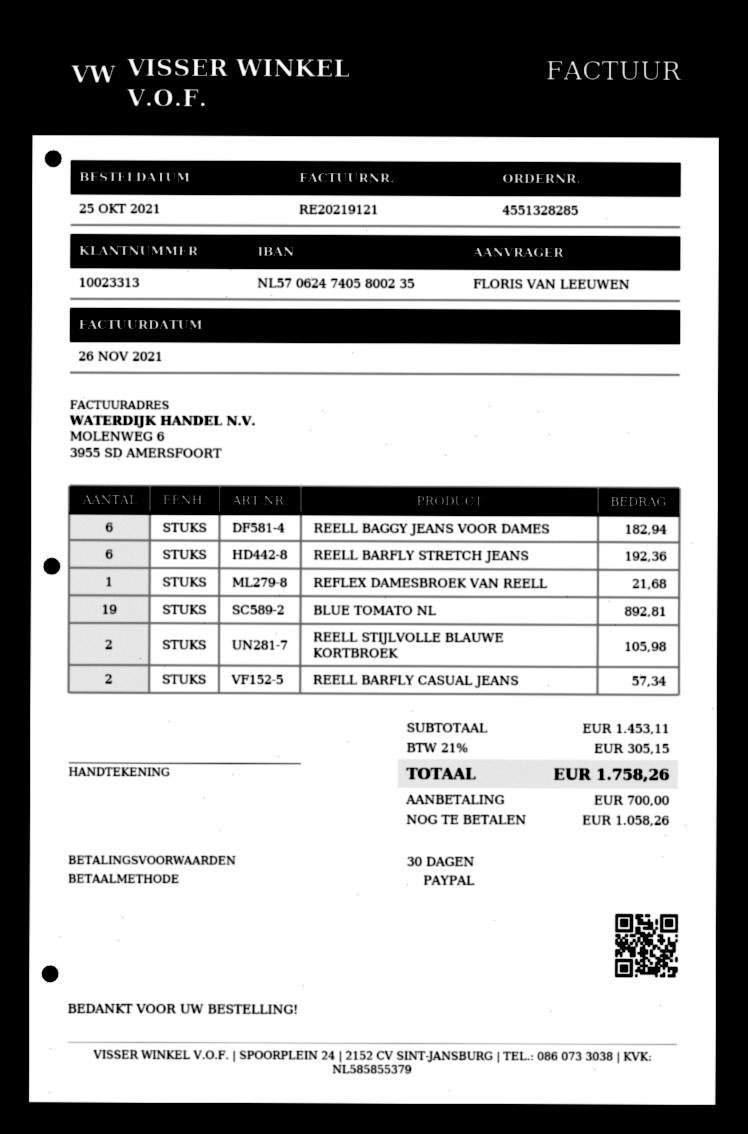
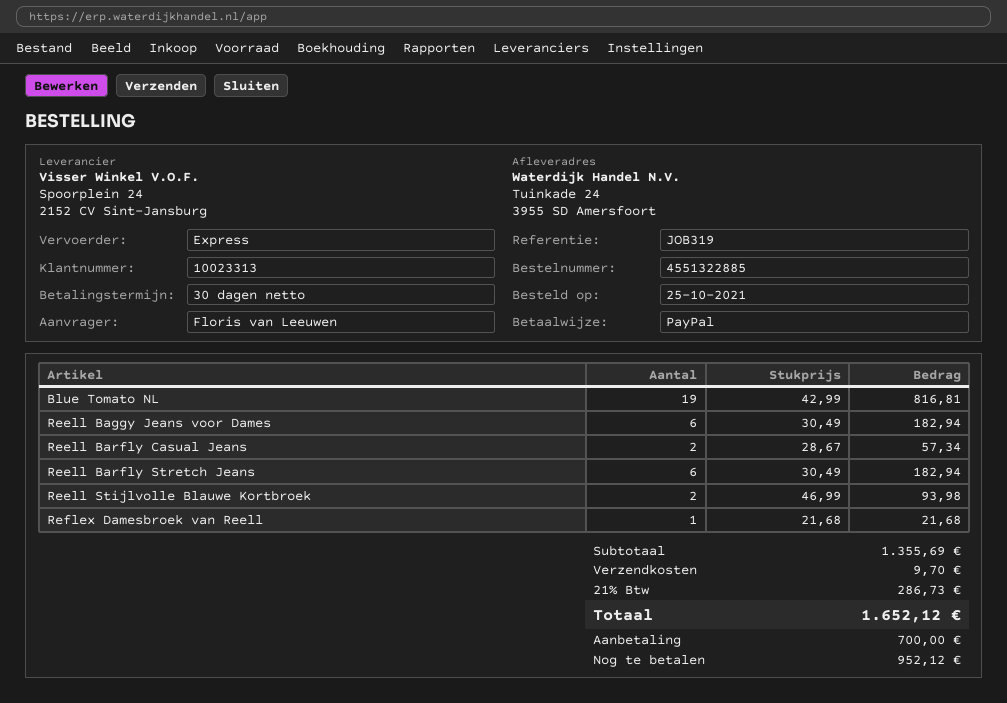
order number: 4551328285 -> 4551322885
REELL BARFLY STRETCH JEANS: 6 for 192.36 -> 6 for 182.94
BLUE TOMATO NL: 19 for 892.81 -> 19 for 816.81
REELL STIJLVOLLE BLAUWE KORTBROEK: 2 for 105.98 -> 2 for 93.98
subtotal: 1453.11 -> 1355.69
shipping: none -> 9.70
tax: 21% = 305.15 -> 21% = 286.73
total: 1758.26 -> 1652.12
balance: 1058.26 -> 952.12

